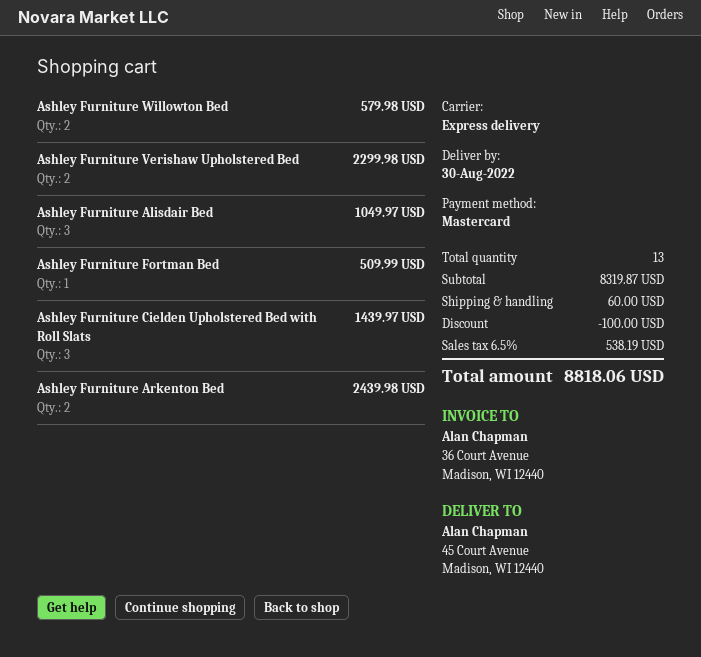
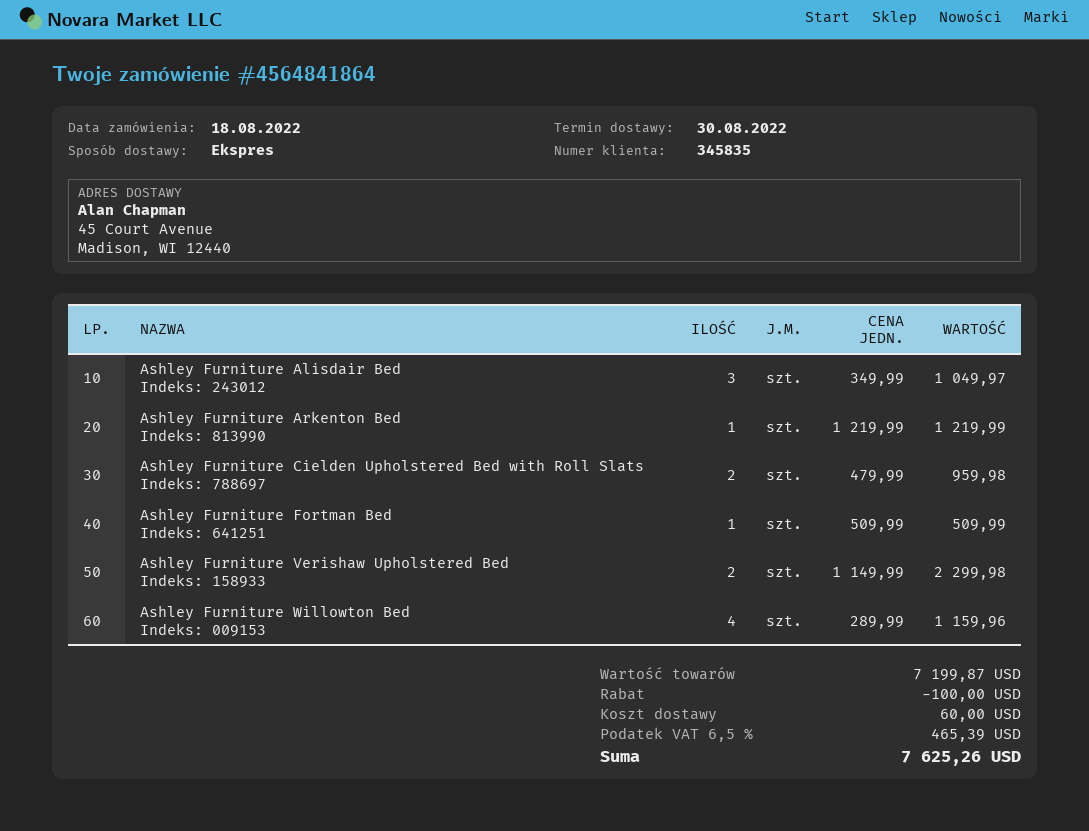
Ashley Furniture Willowton Bed: 2 for 579.98 -> 4 for 1159.96
Ashley Furniture Cielden Upholstered Bed with Roll Slats: 3 for 1439.97 -> 2 for 959.98
Ashley Furniture Arkenton Bed: 2 for 2439.98 -> 1 for 1219.99
subtotal: 8319.87 -> 7199.87
tax: 6.5% = 538.19 -> 6.5% = 465.39
total: 8818.06 -> 7625.26

